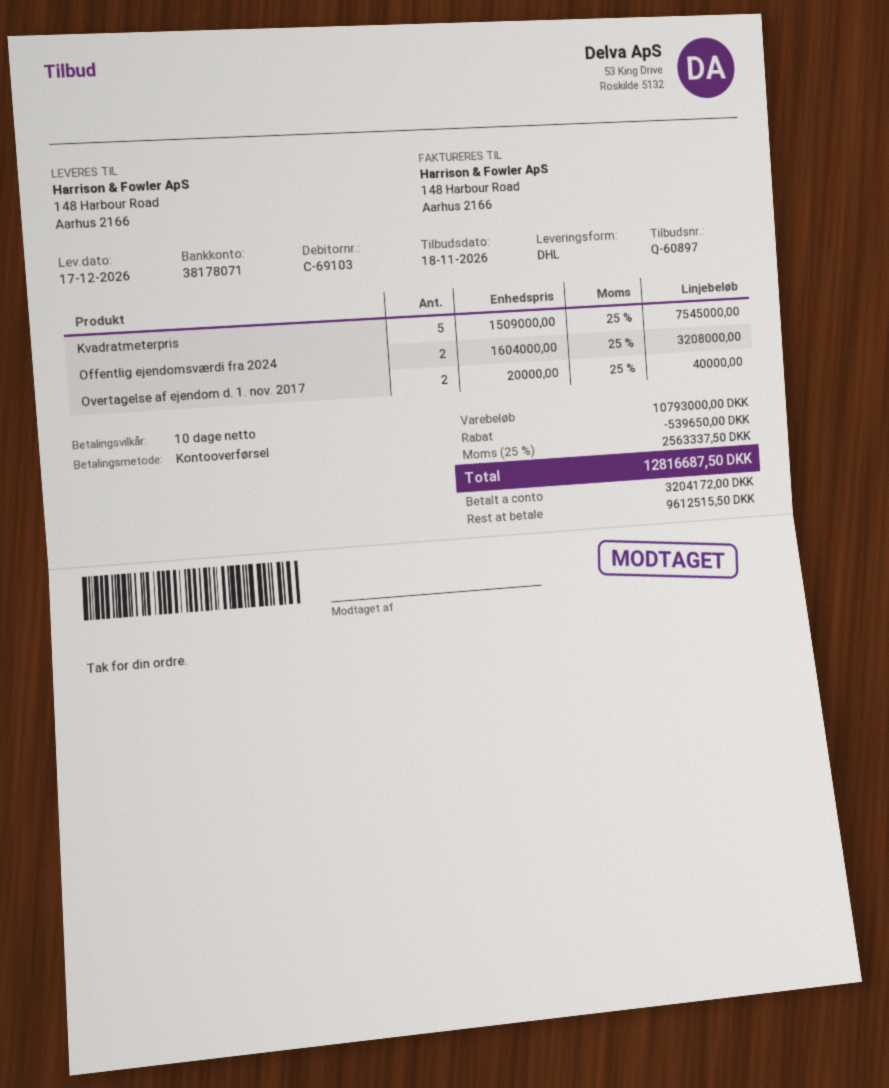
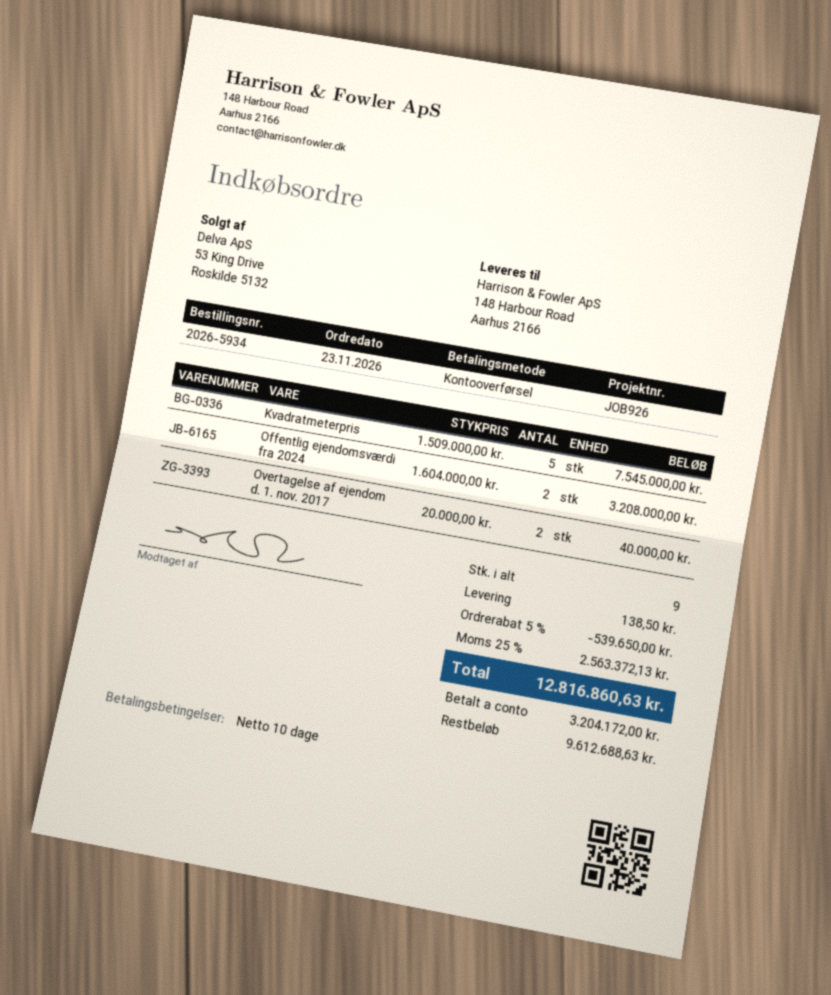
shipping: none -> 138.50
tax: 25% = 2563337.50 -> 25% = 2563372.13
total: 12816687.50 -> 12816860.63
balance: 9612515.50 -> 9612688.63

